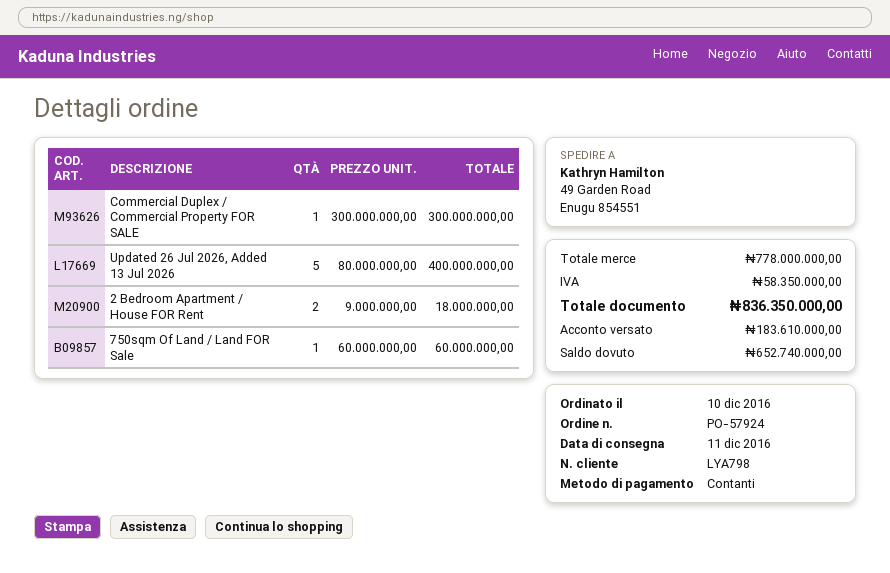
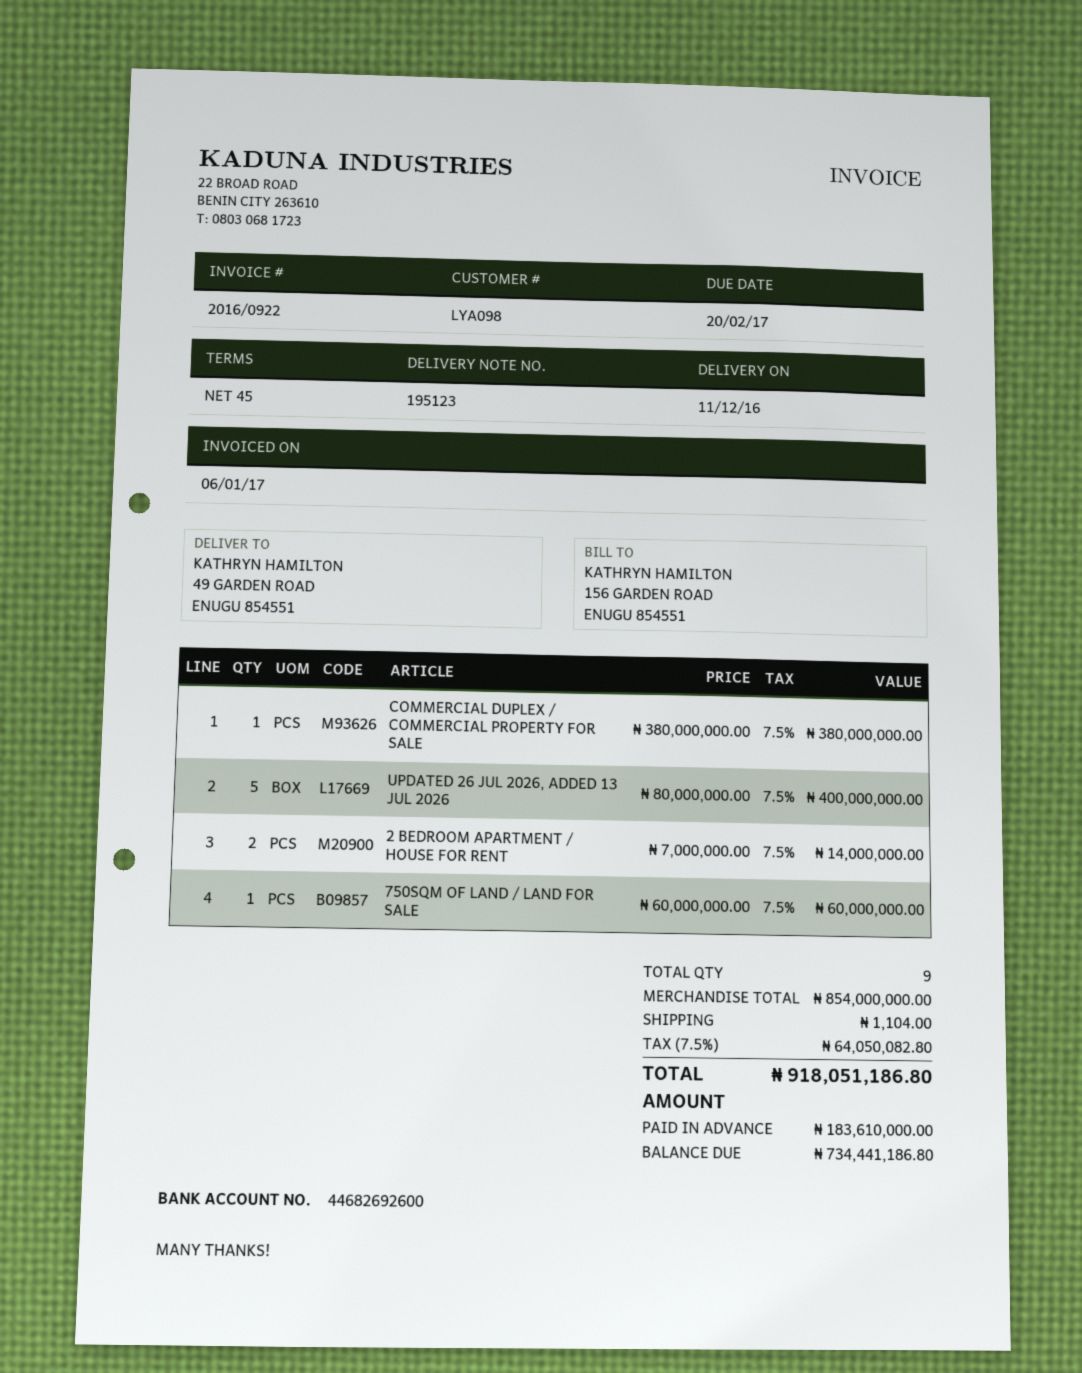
customer number: LYA798 -> LYA098
Commercial Duplex / Commercial Property FOR SALE: 1 x 300000000.00 = 300000000.00 -> 1 x 380000000.00 = 380000000.00
2 Bedroom Apartment / House FOR Rent: 2 x 9000000.00 = 18000000.00 -> 2 x 7000000.00 = 14000000.00
subtotal: 778000000.00 -> 854000000.00
shipping: none -> 1104.00
tax: 58350000.00 -> 64050082.80
total: 836350000.00 -> 918051186.80
balance: 652740000.00 -> 734441186.80

